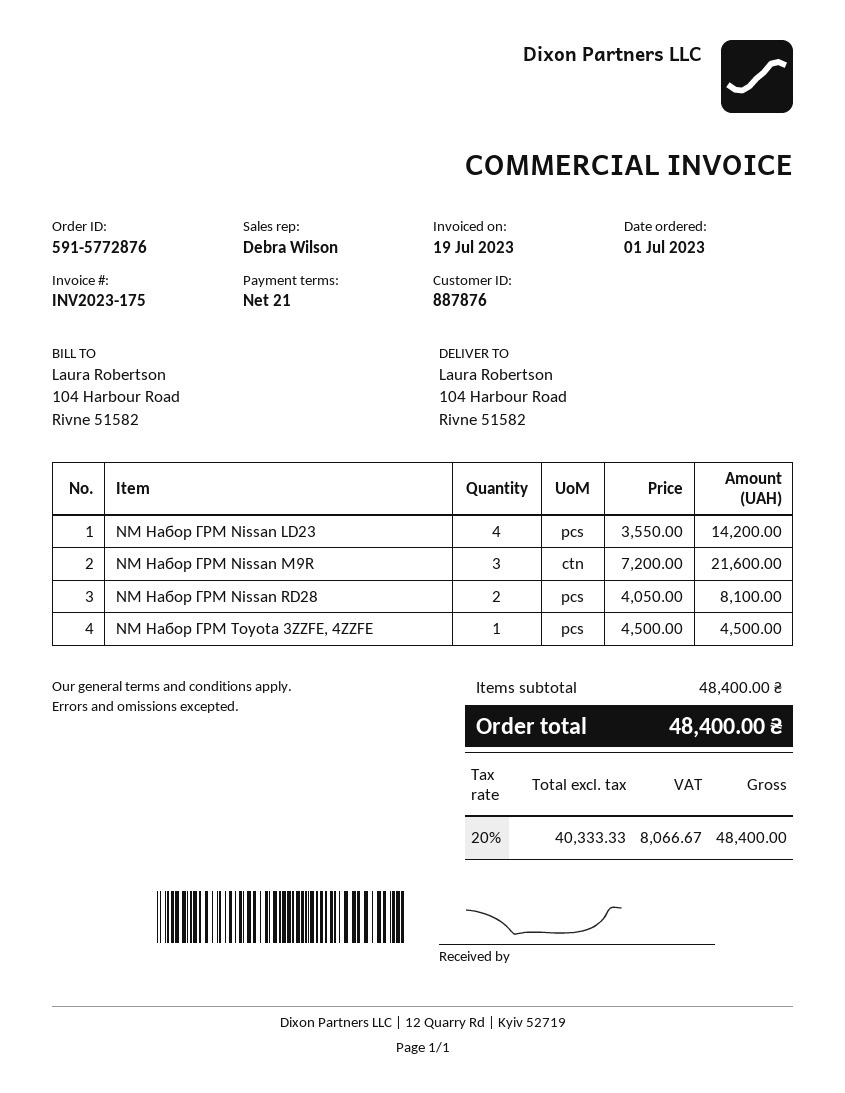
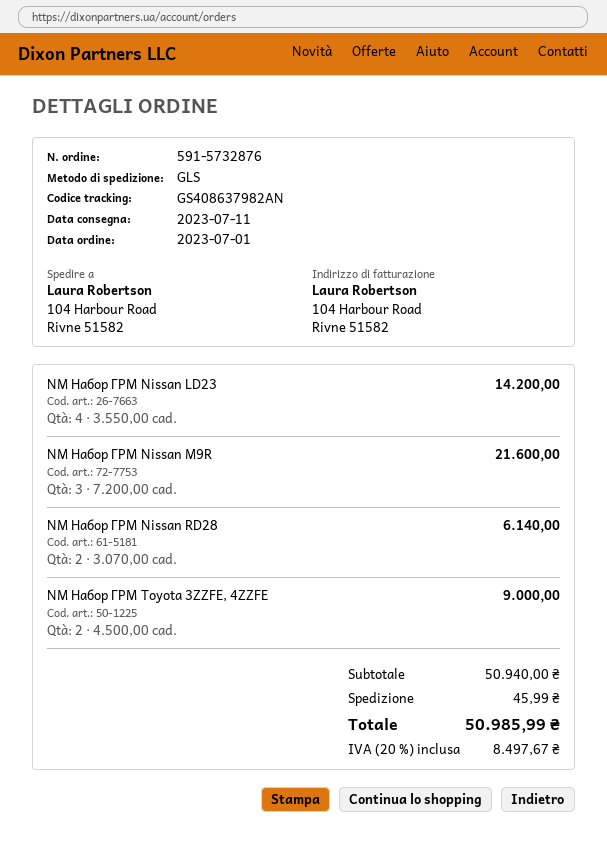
order number: 591-5772876 -> 591-5732876
NM Набор ГРМ Nissan RD28: 2 x 4050.00 = 8100.00 -> 2 x 3070.00 = 6140.00
NM Набор ГРМ Toyota 3ZZFE, 4ZZFE: 1 x 4500.00 = 4500.00 -> 2 x 4500.00 = 9000.00
subtotal: 48400.00 -> 50940.00
shipping: none -> 45.99
tax: 20% = 8066.67 -> 20% = 8497.67
total: 48400.00 -> 50985.99

